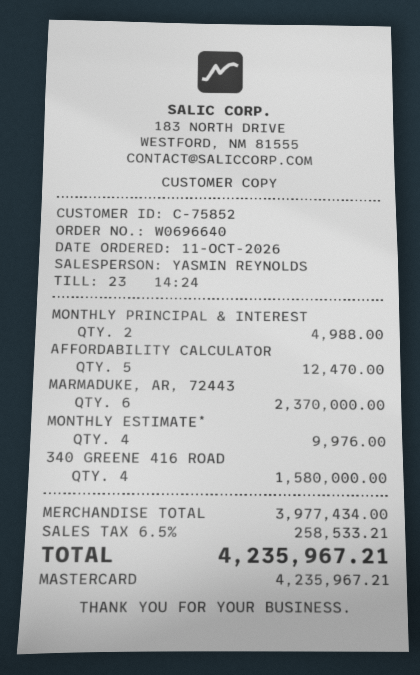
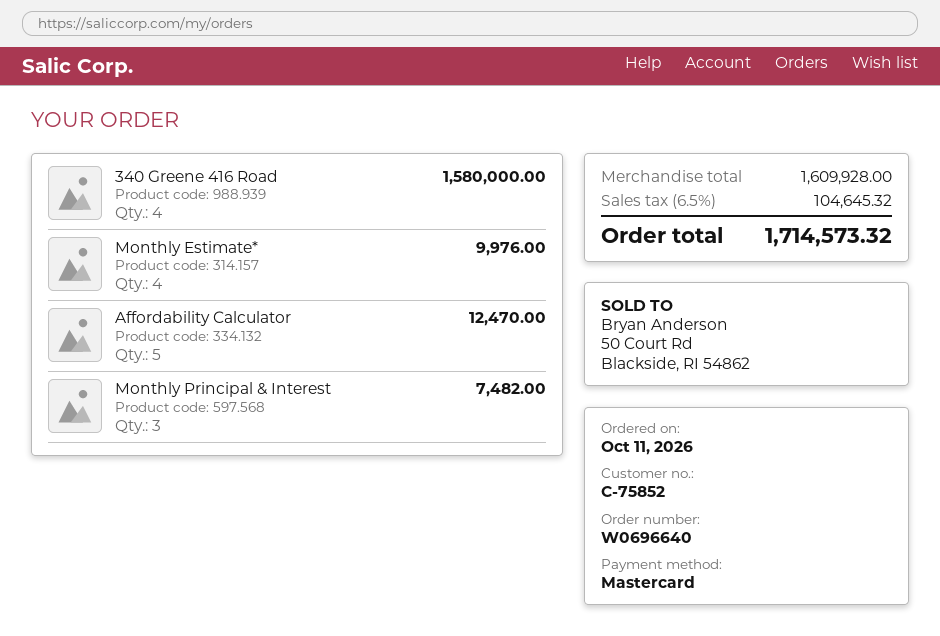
MONTHLY PRINCIPAL & INTEREST: 2 for 4988.00 -> 3 for 7482.00
MARMADUKE, AR, 72443: 6 for 2370000.00 -> none
subtotal: 3977434.00 -> 1609928.00
tax: 6.5% = 258533.21 -> 6.5% = 104645.32
total: 4235967.21 -> 1714573.32

